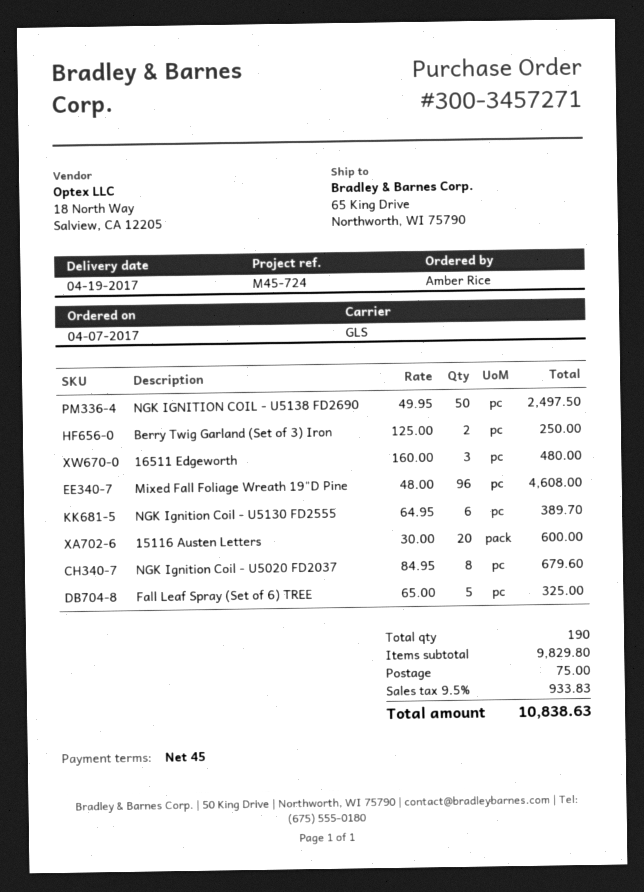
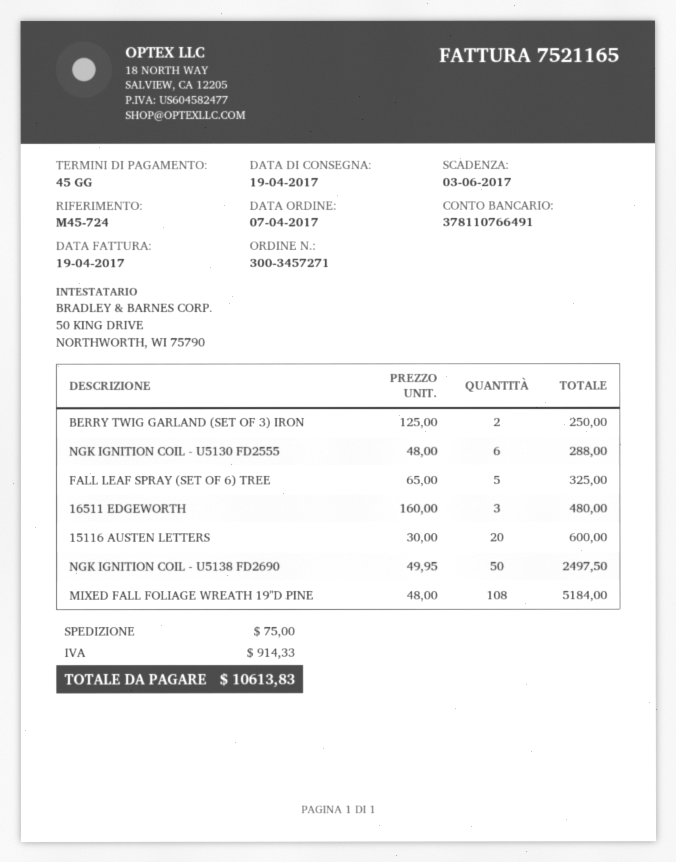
Mixed Fall Foliage Wreath 19"D Pine: 96 x 48.00 = 4608.00 -> 108 x 48.00 = 5184.00
NGK Ignition Coil - U5130 FD2555: 6 x 64.95 = 389.70 -> 6 x 48.00 = 288.00
NGK Ignition Coil - U5020 FD2037: 8 x 84.95 = 679.60 -> none
tax: 933.83 -> 914.33
total: 10838.63 -> 10613.83

